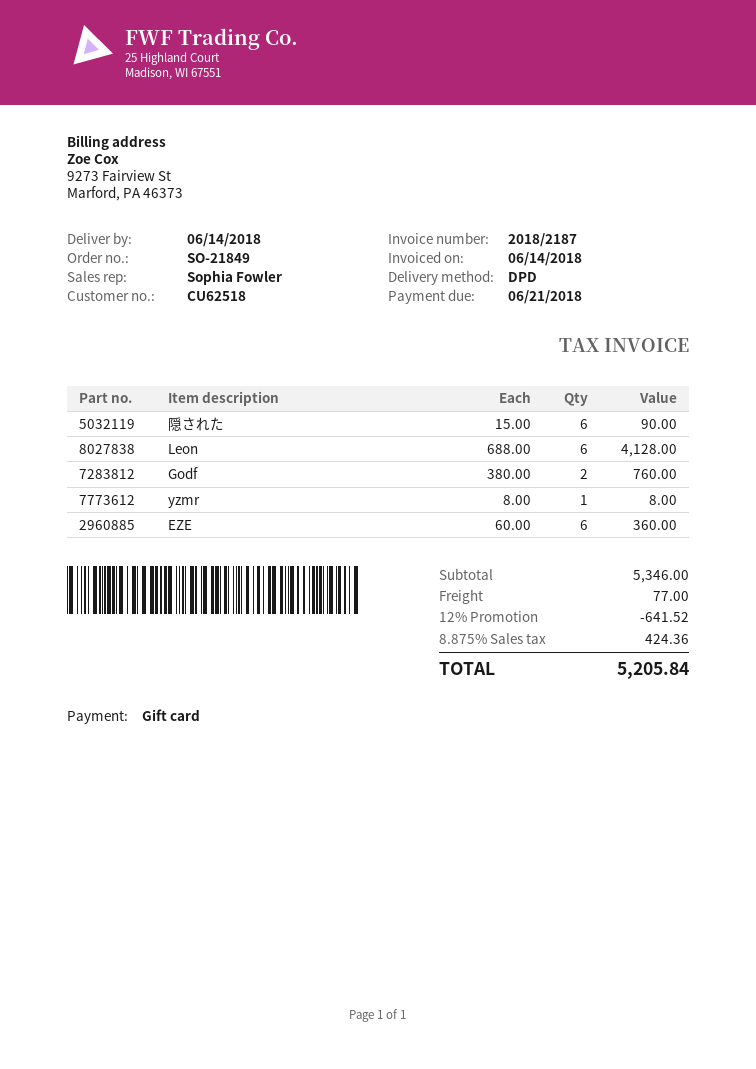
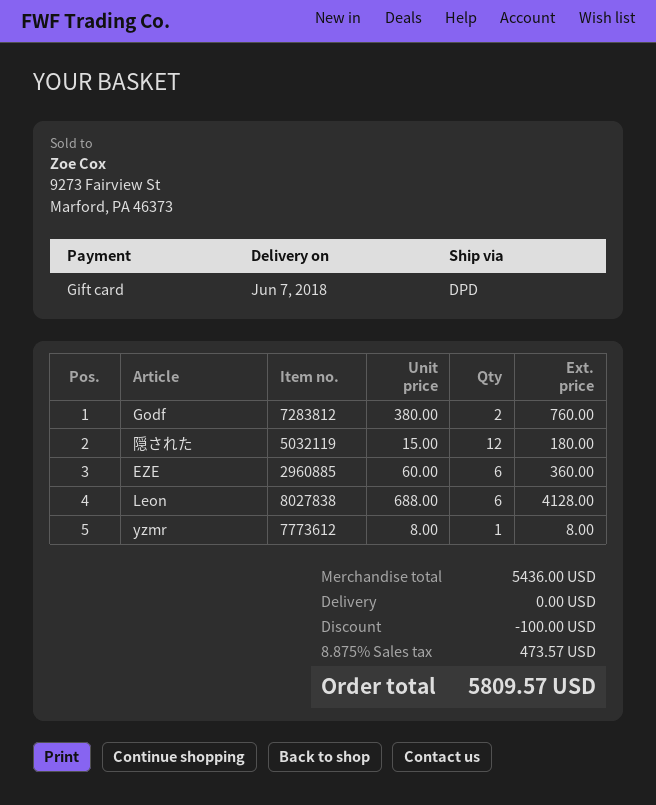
delivery date: 2018-06-14 -> 2018-06-07
隠された: 6 x 15.00 = 90.00 -> 12 x 15.00 = 180.00
subtotal: 5346.00 -> 5436.00
discount: 641.52 -> 100.00
shipping: 77.00 -> 0.00
tax: 8.875% = 424.36 -> 8.875% = 473.57
total: 5205.84 -> 5809.57

